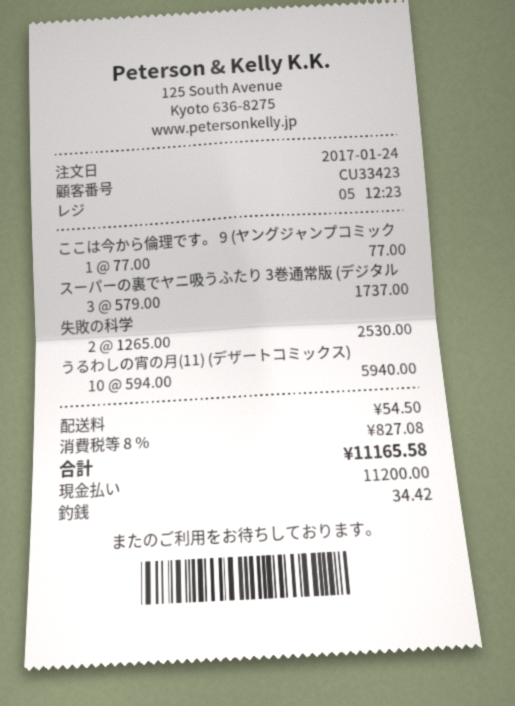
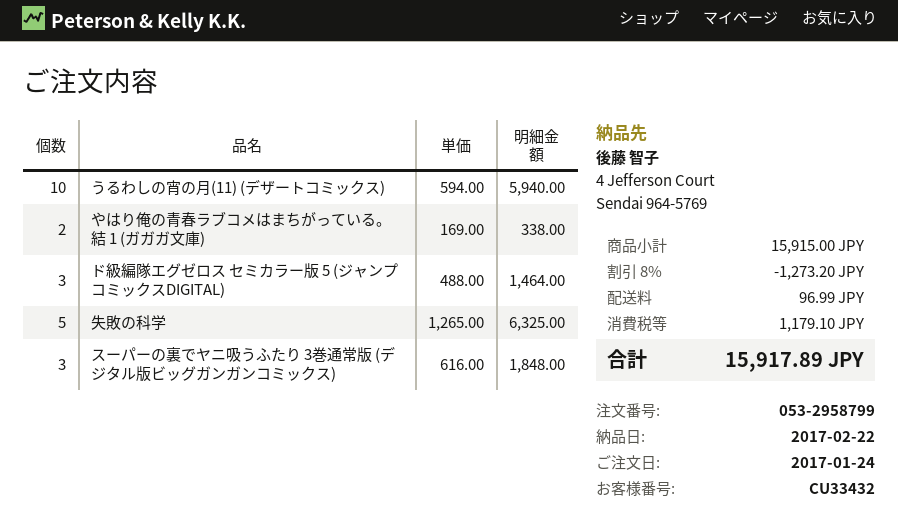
customer number: CU33423 -> CU33432
ここは今から倫理です。 9 (ヤングジャンプコミック: 1 x 77.00 = 77.00 -> none
スーパーの裏でヤニ吸うふたり 3巻通常版 (デジタル: 3 x 579.00 = 1737.00 -> 3 x 616.00 = 1848.00
失敗の科学: 2 x 1265.00 = 2530.00 -> 5 x 1265.00 = 6325.00
やはり俺の青春ラブコメはまちがっている。結 1 (ガガガ文庫): none -> 2 x 169.00 = 338.00
ド級編隊エグゼロス セミカラー版 5 (ジャンプコミックスDIGITAL): none -> 3 x 488.00 = 1464.00
discount: none -> 8% = 1273.20
shipping: 54.50 -> 96.99
tax: 827.08 -> 1179.10
total: 11165.58 -> 15917.89

